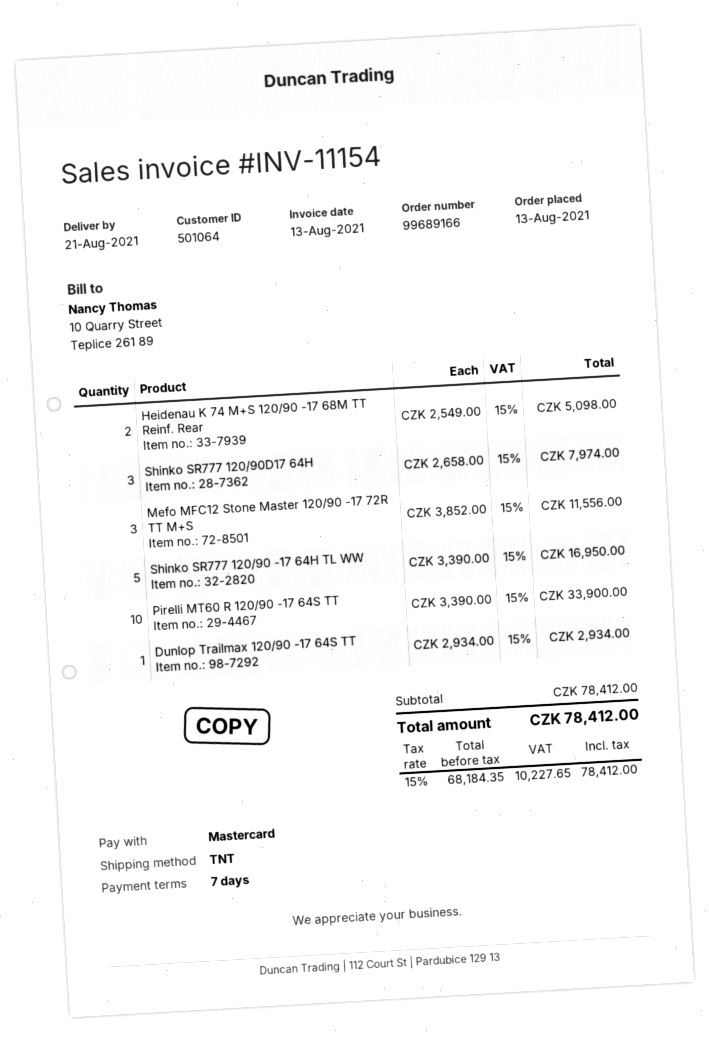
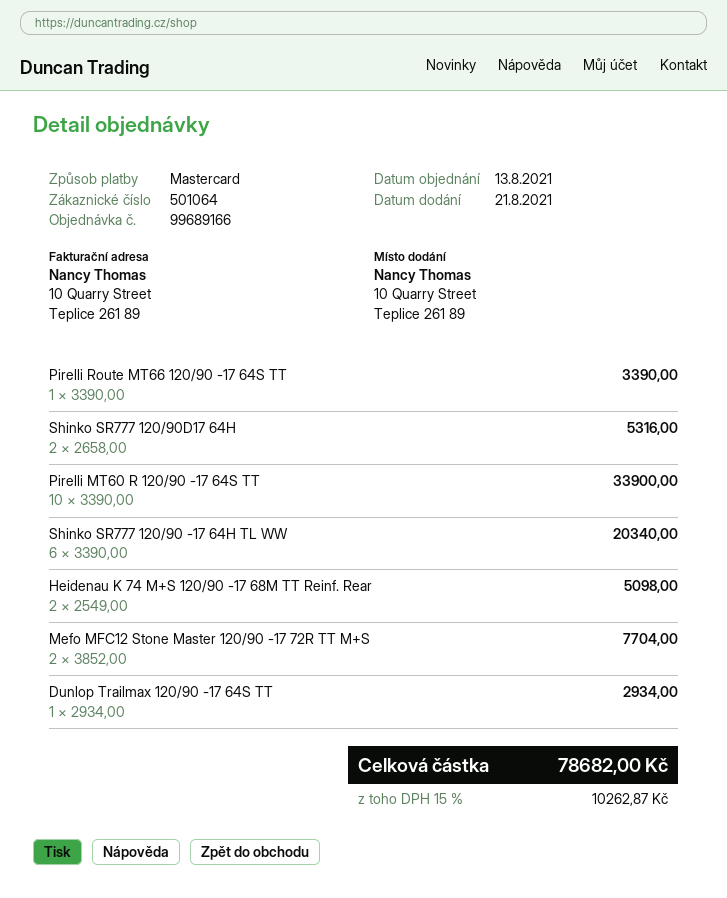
Shinko SR777 120/90D17 64H: 3 x 2658.00 = 7974.00 -> 2 x 2658.00 = 5316.00
Mefo MFC12 Stone Master 120/90 -17 72R TT M+S: 3 x 3852.00 = 11556.00 -> 2 x 3852.00 = 7704.00
Shinko SR777 120/90 -17 64H TL WW: 5 x 3390.00 = 16950.00 -> 6 x 3390.00 = 20340.00
Pirelli Route MT66 120/90 -17 64S TT: none -> 1 x 3390.00 = 3390.00
tax: 15% = 10227.65 -> 15% = 10262.87
total: 78412.00 -> 78682.00

